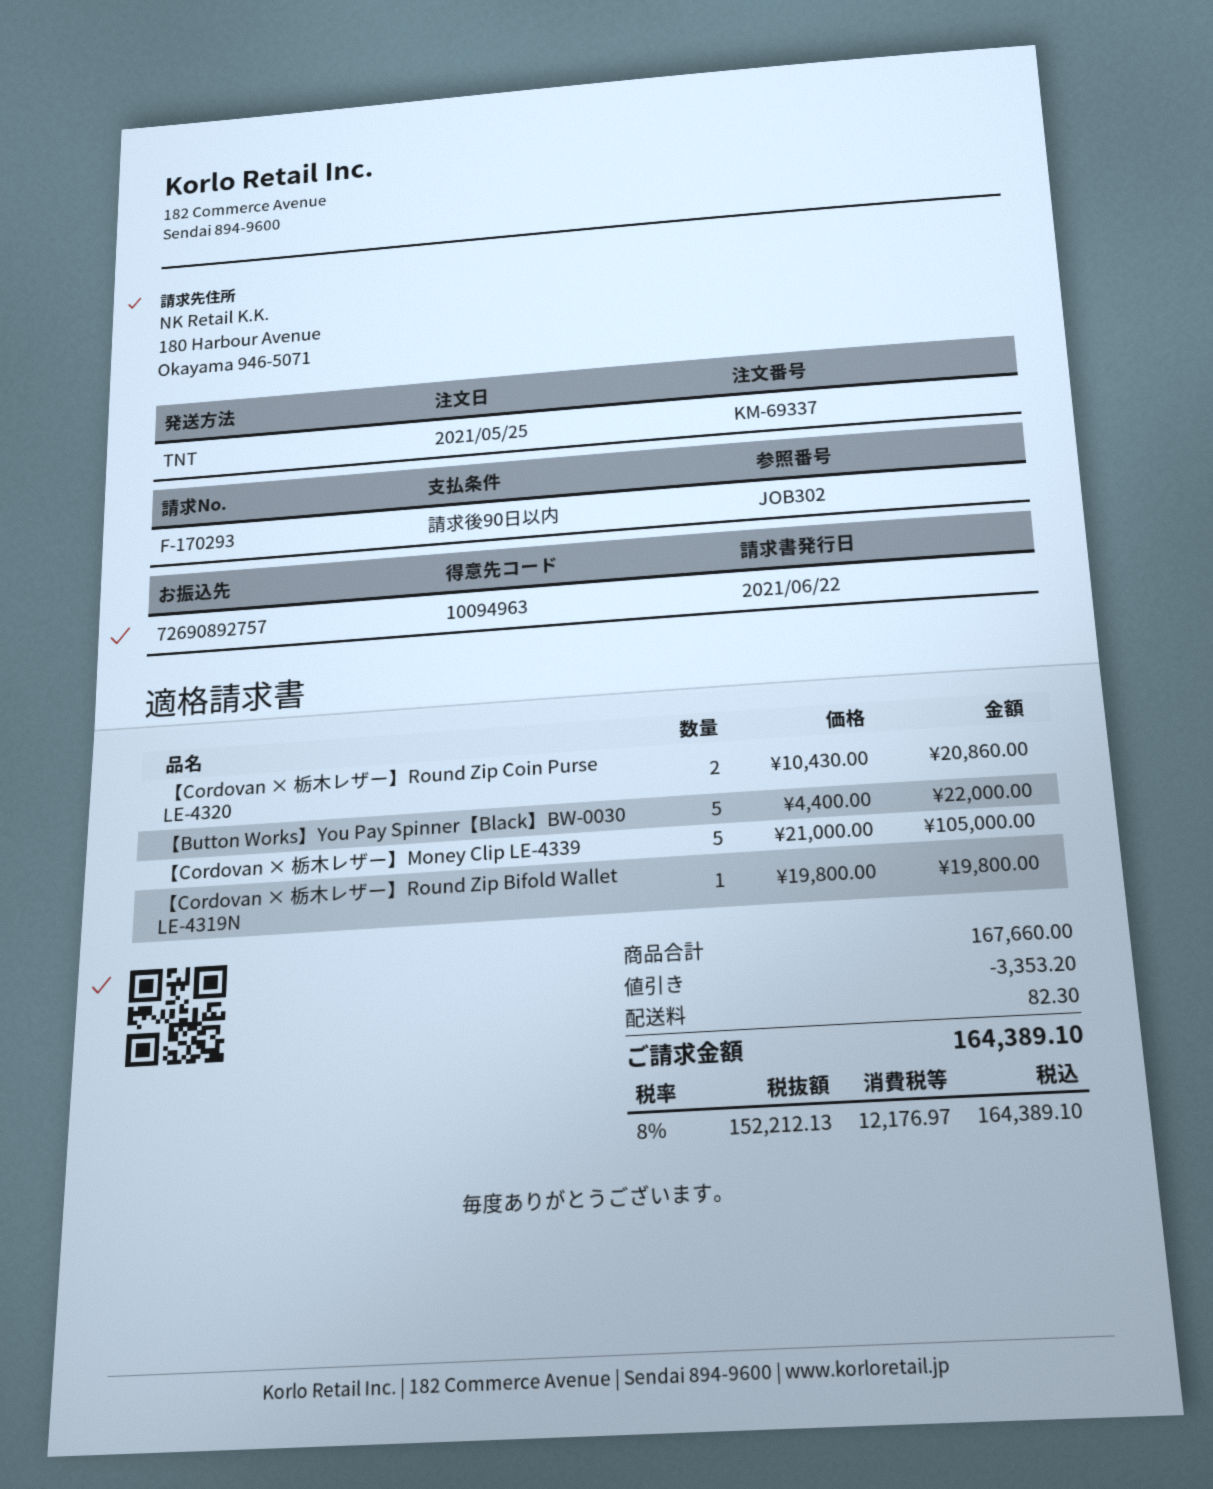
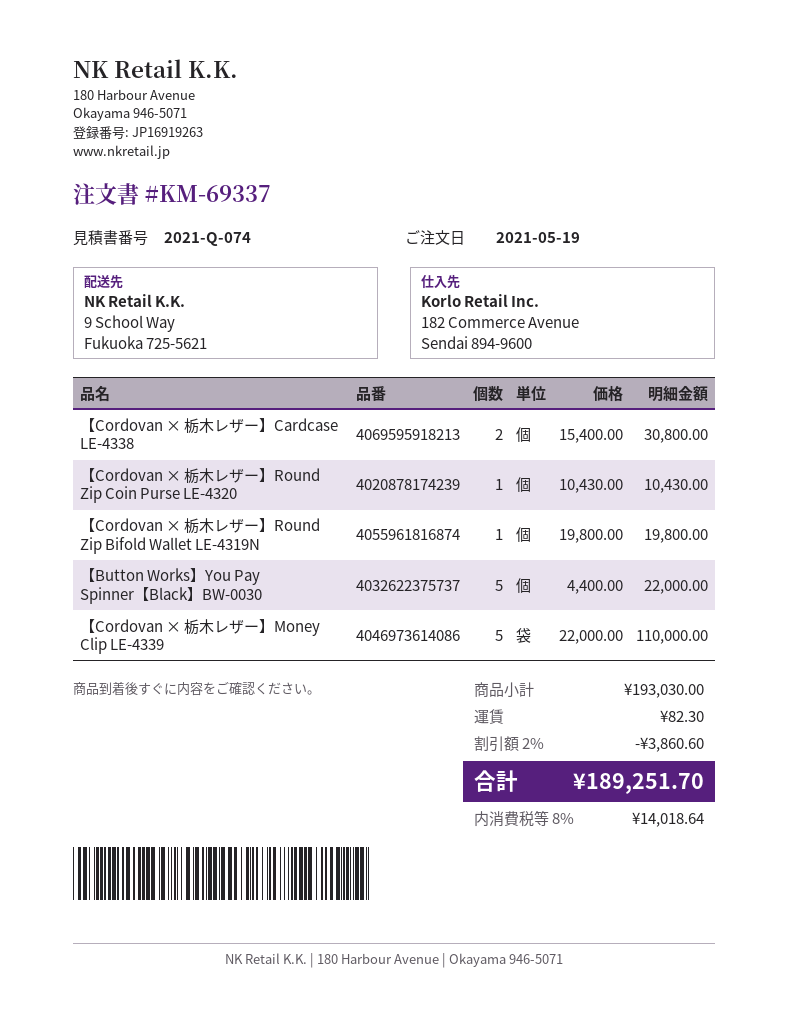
order date: 2021-05-25 -> 2021-05-19
【Cordovan × 栃木レザー】Round Zip Coin Purse LE-4320: 2 x 10430.00 = 20860.00 -> 1 x 10430.00 = 10430.00
【Cordovan × 栃木レザー】Money Clip LE-4339: 5 x 21000.00 = 105000.00 -> 5 x 22000.00 = 110000.00
【Cordovan × 栃木レザー】Cardcase LE-4338: none -> 2 x 15400.00 = 30800.00
subtotal: 167660.00 -> 193030.00
discount: 3353.20 -> 3860.60
tax: 8% = 12176.97 -> 8% = 14018.64
total: 164389.10 -> 189251.70

